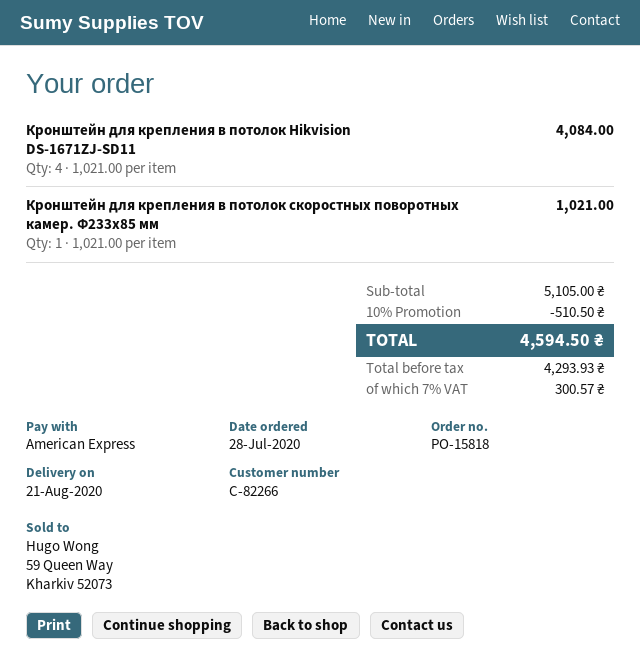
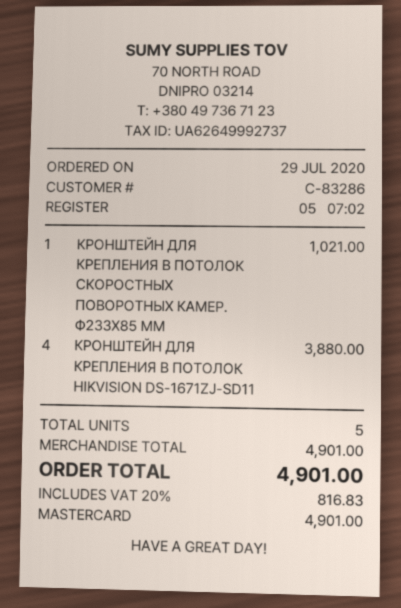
order date: 2020-07-28 -> 2020-07-29
customer number: C-82266 -> C-83286
payment method: American Express -> Mastercard
Кронштейн для крепления в потолок Hikvision DS-1671ZJ-SD11: 4 for 4084.00 -> 4 for 3880.00
subtotal: 5105.00 -> 4901.00
discount: 10% = 510.50 -> none
tax: 7% = 300.57 -> 20% = 816.83
total: 4594.50 -> 4901.00

